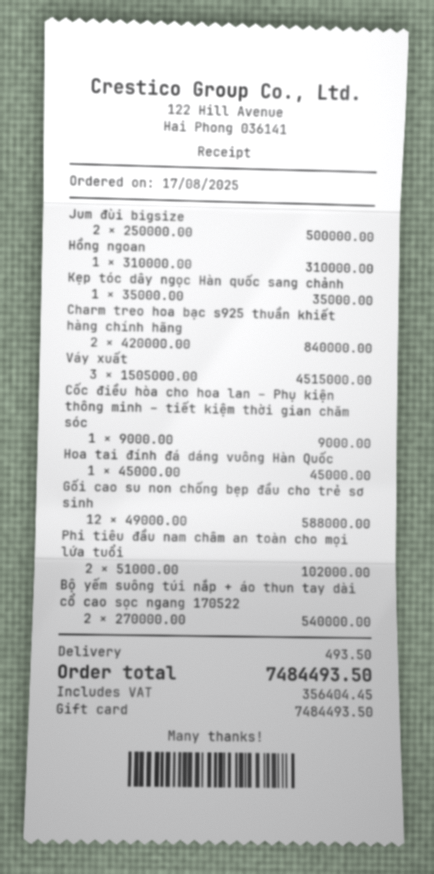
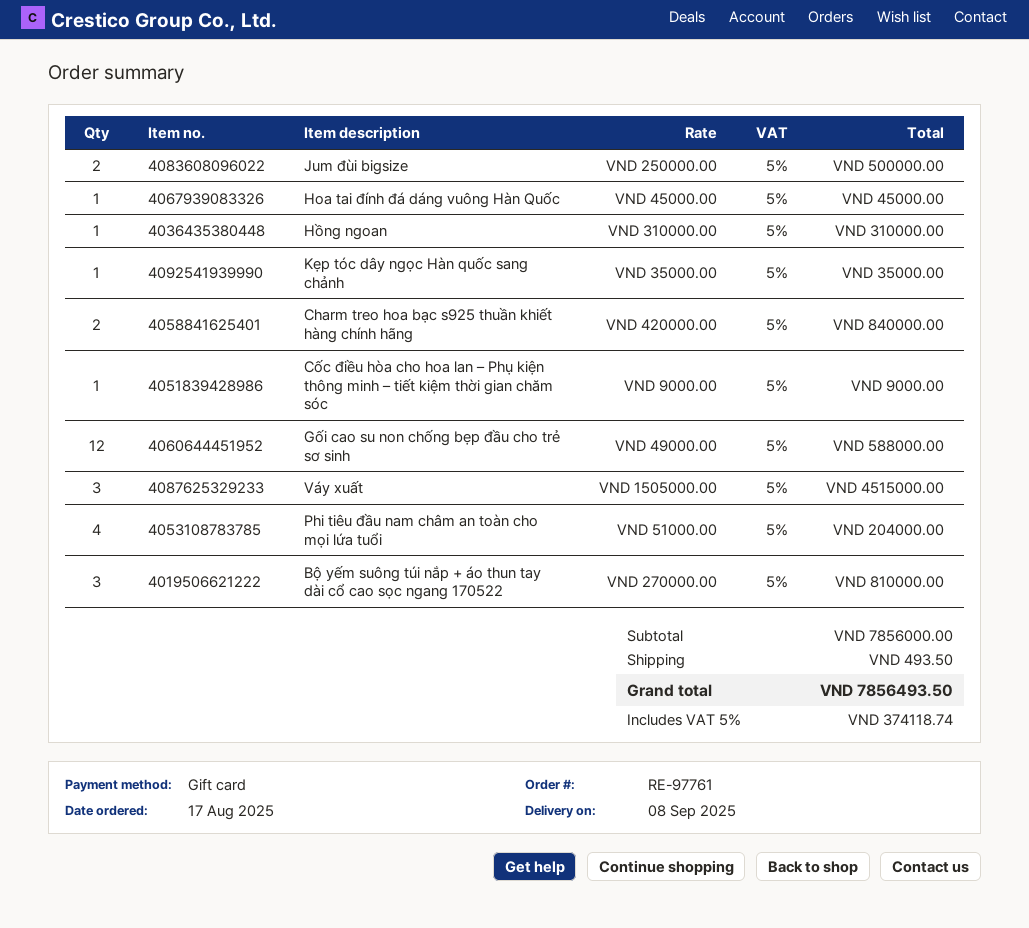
Phi tiêu đầu nam châm an toàn cho mọi lứa tuổi: 2 x 51000.00 = 102000.00 -> 4 x 51000.00 = 204000.00
Bộ yếm suông túi nắp + áo thun tay dài cổ cao sọc ngang 170522: 2 x 270000.00 = 540000.00 -> 3 x 270000.00 = 810000.00
tax: 356404.45 -> 374118.74
total: 7484493.50 -> 7856493.50

